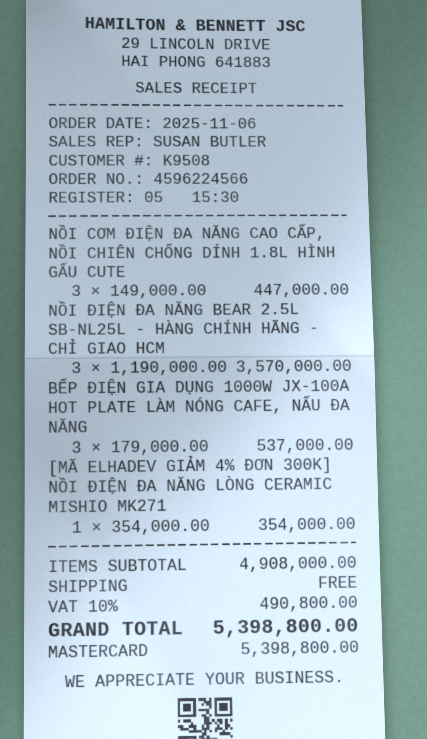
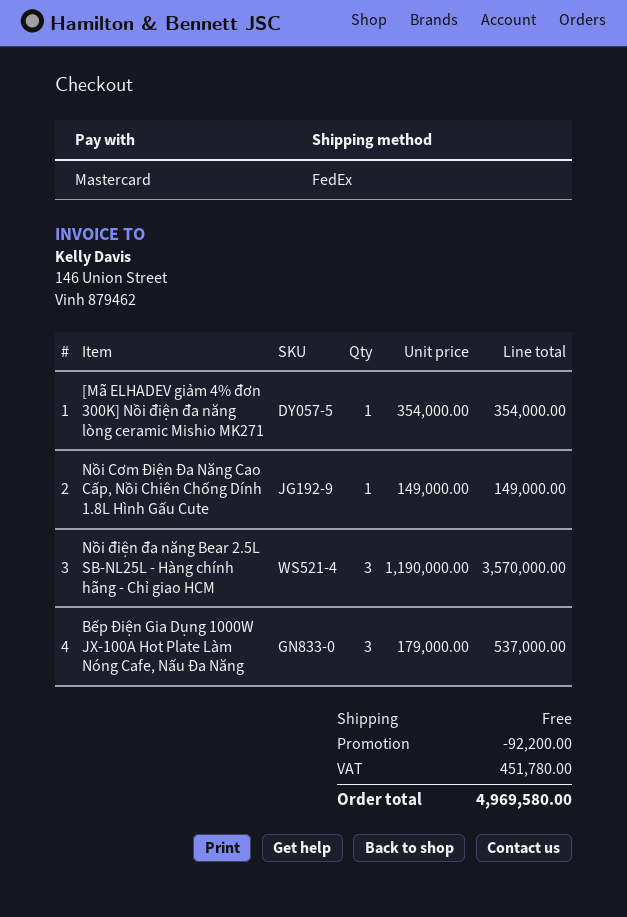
NỒI CƠM ĐIỆN ĐA NĂNG CAO CẤP, NỒI CHIÊN CHỐNG DÍNH 1.8L HÌNH GẤU CUTE: 3 x 149000.00 = 447000.00 -> 1 x 149000.00 = 149000.00
discount: none -> 92200.00
tax: 490800.00 -> 451780.00
total: 5398800.00 -> 4969580.00

